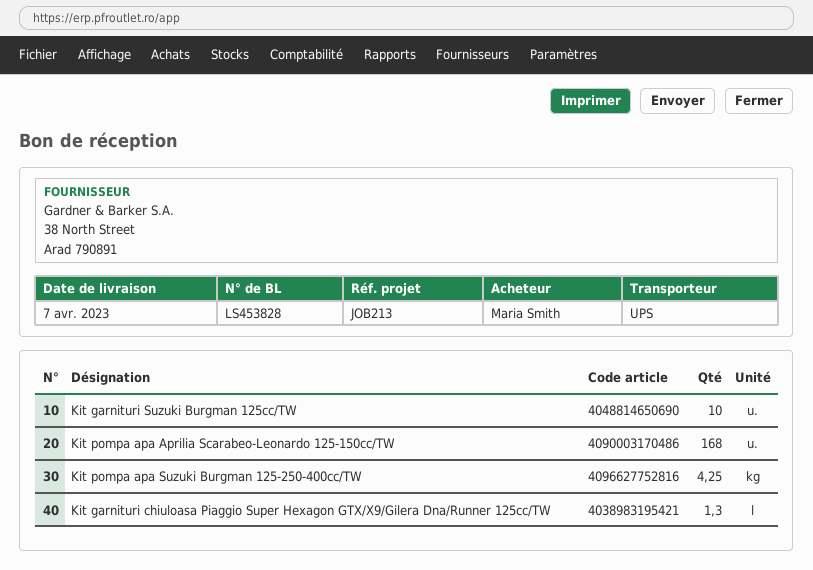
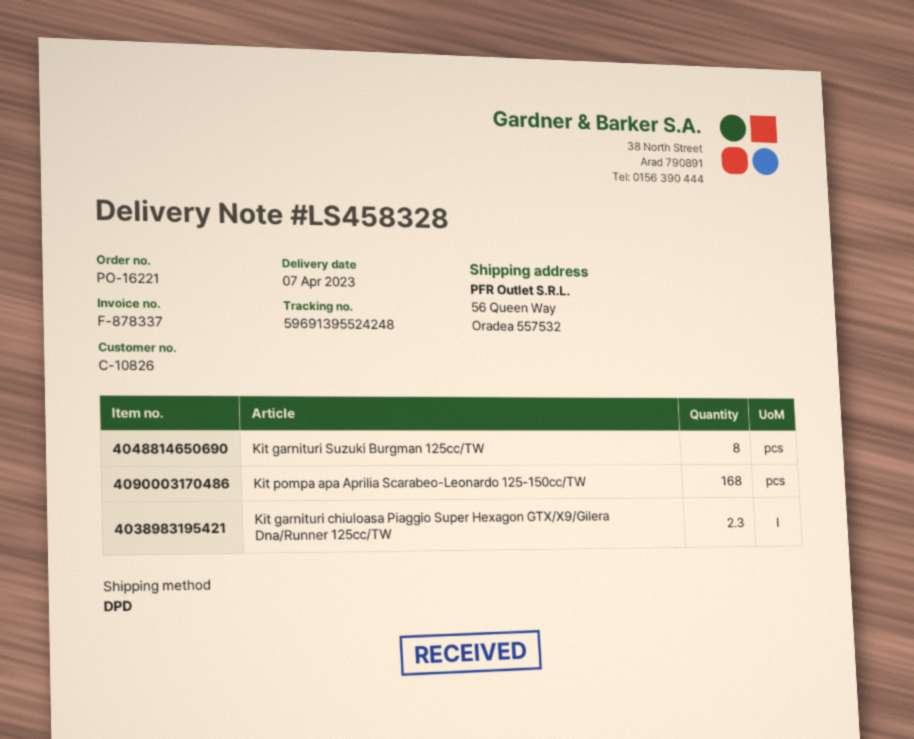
delivery note number: LS453828 -> LS458328
shipping method: UPS -> DPD
Kit garnituri Suzuki Burgman 125cc/TW: 10 -> 8
Kit pompa apa Suzuki Burgman 125-250-400cc/TW: 4.25 -> none
Kit garnituri chiuloasa Piaggio Super Hexagon GTX/X9/Gilera Dna/Runner 125cc/TW: 1.3 -> 2.3

